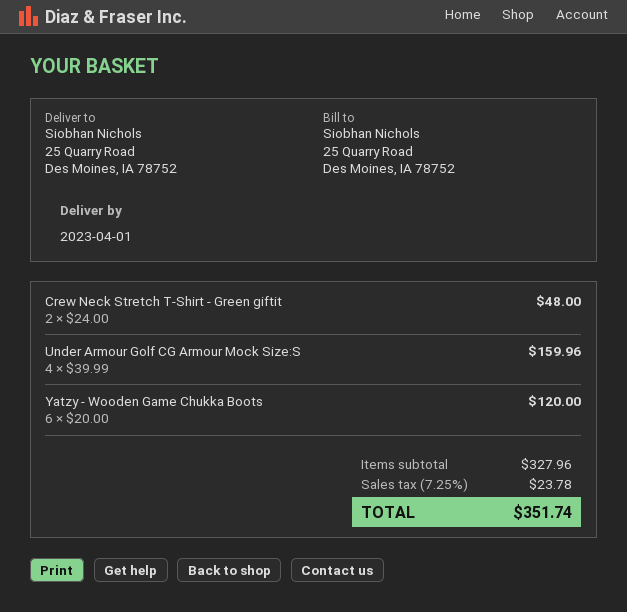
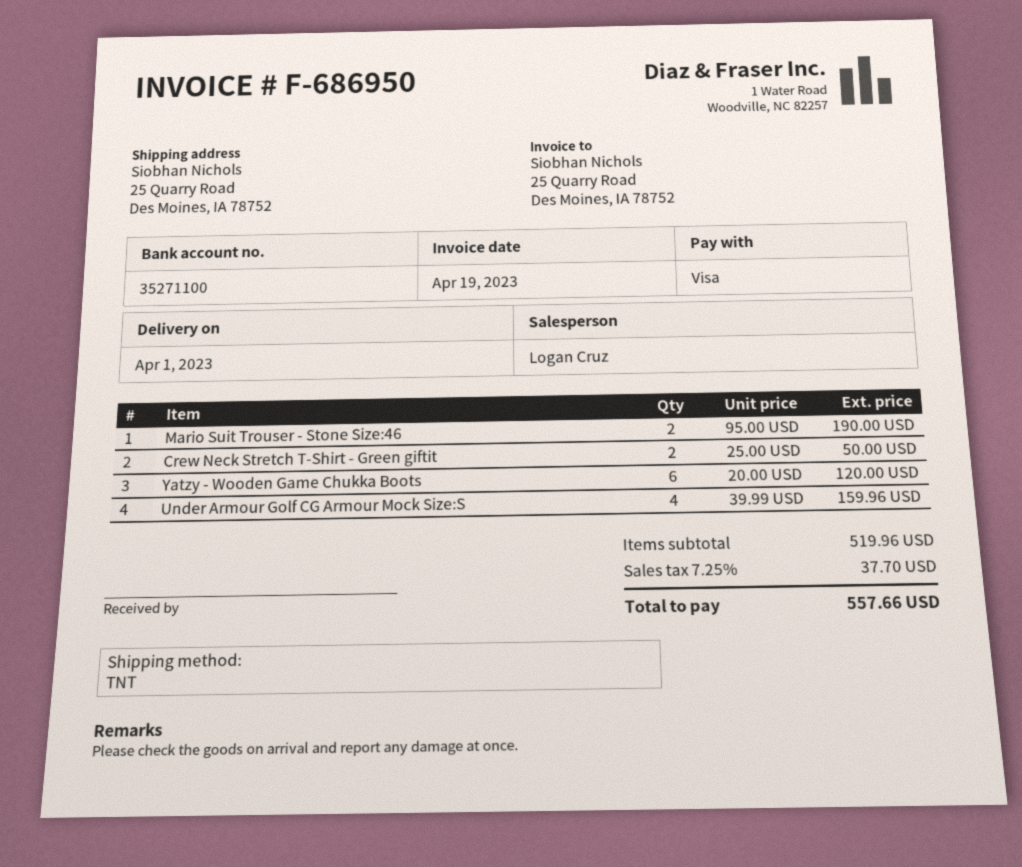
Crew Neck Stretch T-Shirt - Green giftit: 2 x 24.00 = 48.00 -> 2 x 25.00 = 50.00
Mario Suit Trouser - Stone Size:46: none -> 2 x 95.00 = 190.00
subtotal: 327.96 -> 519.96
tax: 7.25% = 23.78 -> 7.25% = 37.70
total: 351.74 -> 557.66

